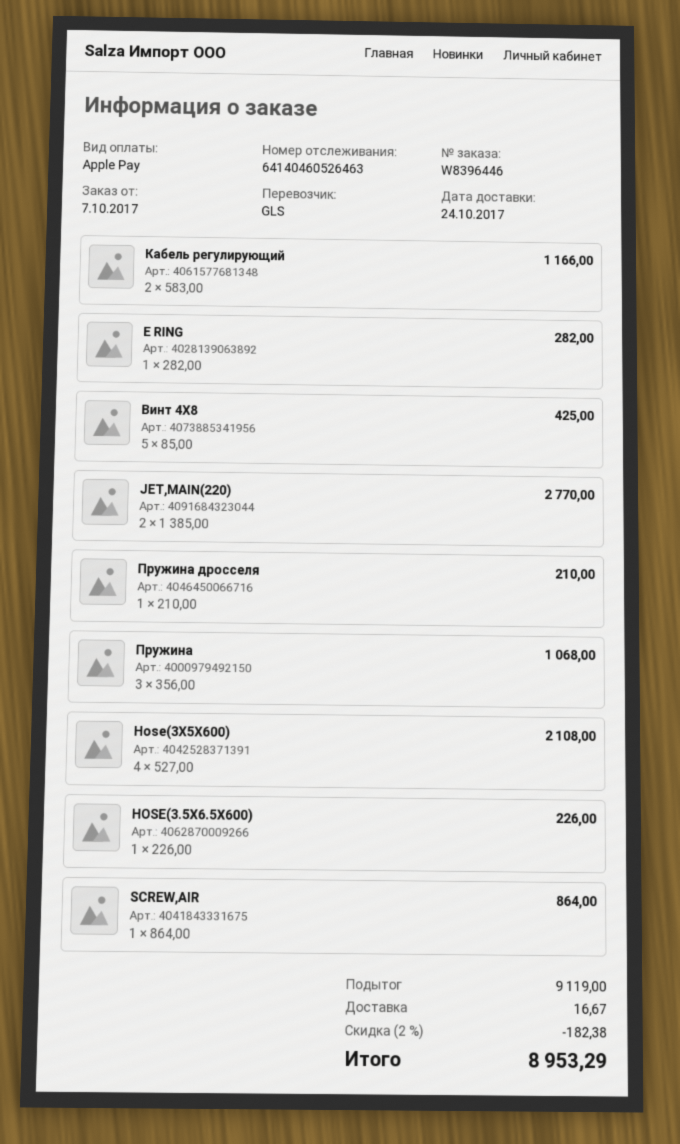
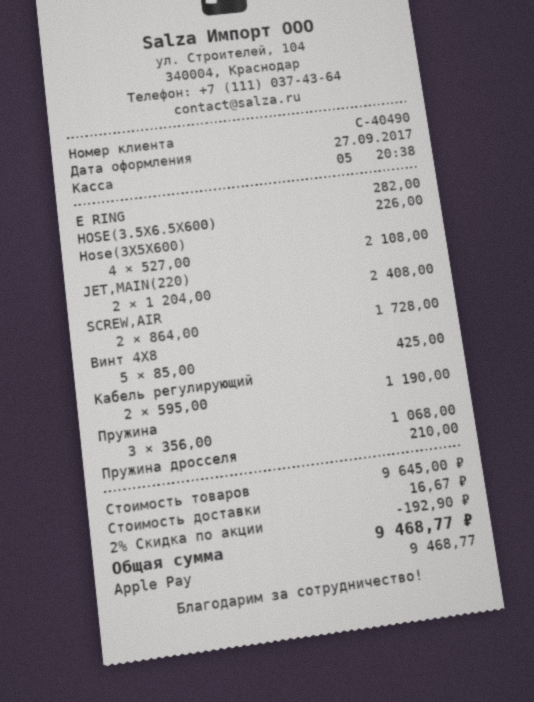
order date: 2017-10-07 -> 2017-09-27
Кабель регулирующий: 2 x 583.00 = 1166.00 -> 2 x 595.00 = 1190.00
JET,MAIN(220): 2 x 1385.00 = 2770.00 -> 2 x 1204.00 = 2408.00
SCREW,AIR: 1 x 864.00 = 864.00 -> 2 x 864.00 = 1728.00
subtotal: 9119.00 -> 9645.00
discount: 2% = 182.38 -> 2% = 192.90
total: 8953.29 -> 9468.77

